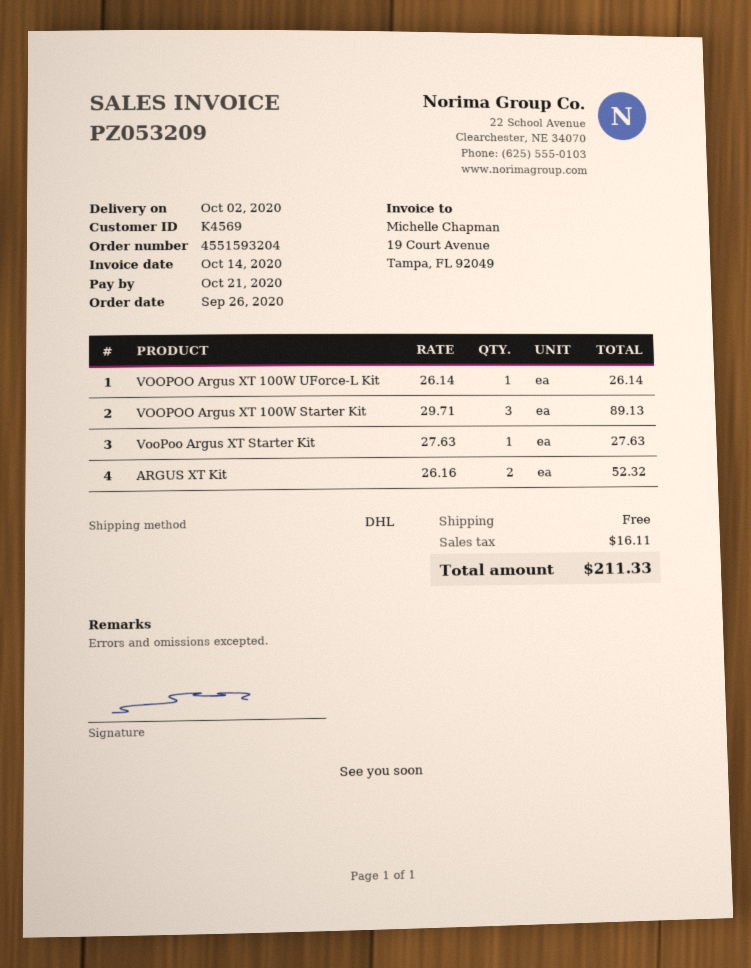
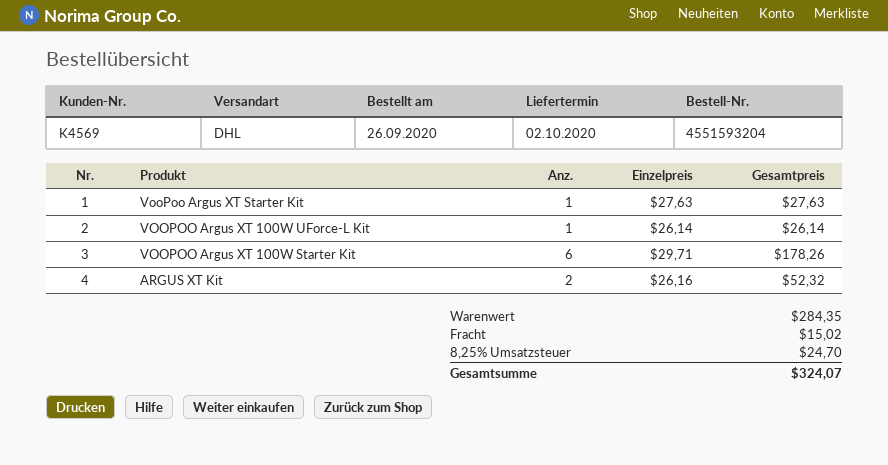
VOOPOO Argus XT 100W Starter Kit: 3 x 29.71 = 89.13 -> 6 x 29.71 = 178.26
shipping: 0.00 -> 15.02
tax: 16.11 -> 24.70
total: 211.33 -> 324.07

